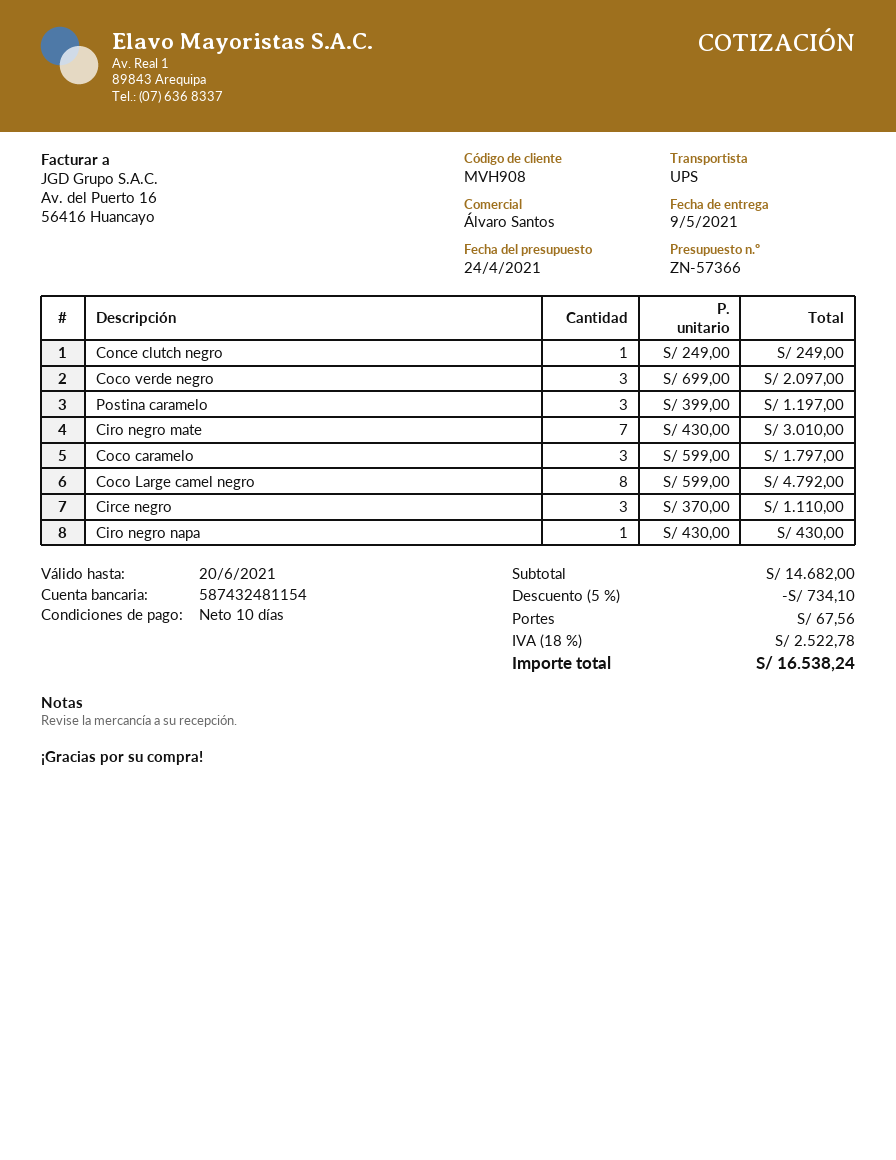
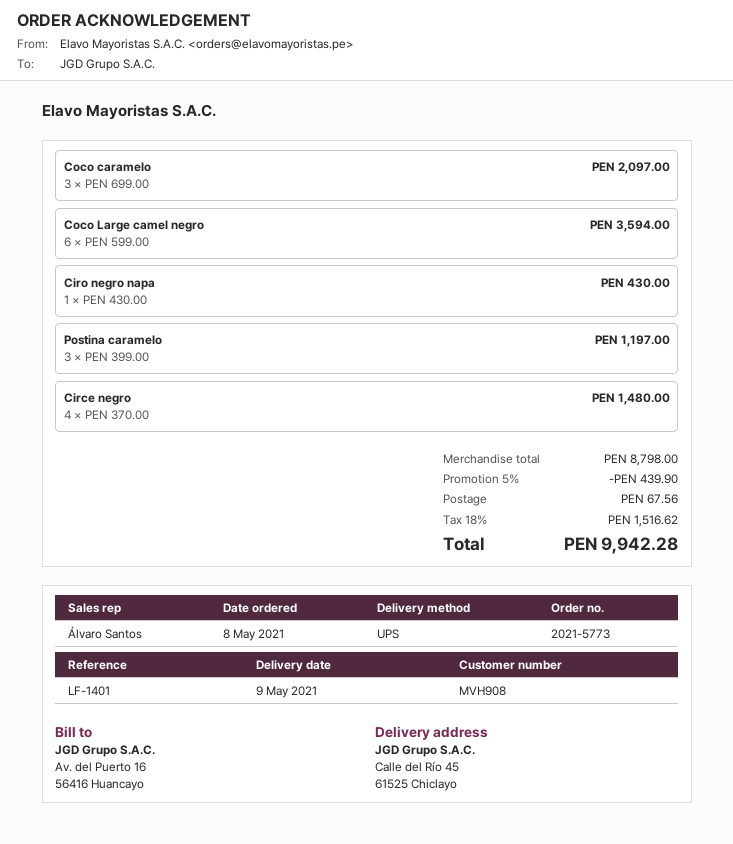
Conce clutch negro: 1 x 249.00 = 249.00 -> none
Coco verde negro: 3 x 699.00 = 2097.00 -> none
Ciro negro mate: 7 x 430.00 = 3010.00 -> none
Coco caramelo: 3 x 599.00 = 1797.00 -> 3 x 699.00 = 2097.00
Coco Large camel negro: 8 x 599.00 = 4792.00 -> 6 x 599.00 = 3594.00
Circe negro: 3 x 370.00 = 1110.00 -> 4 x 370.00 = 1480.00
subtotal: 14682.00 -> 8798.00
discount: 5% = 734.10 -> 5% = 439.90
tax: 18% = 2522.78 -> 18% = 1516.62
total: 16538.24 -> 9942.28

